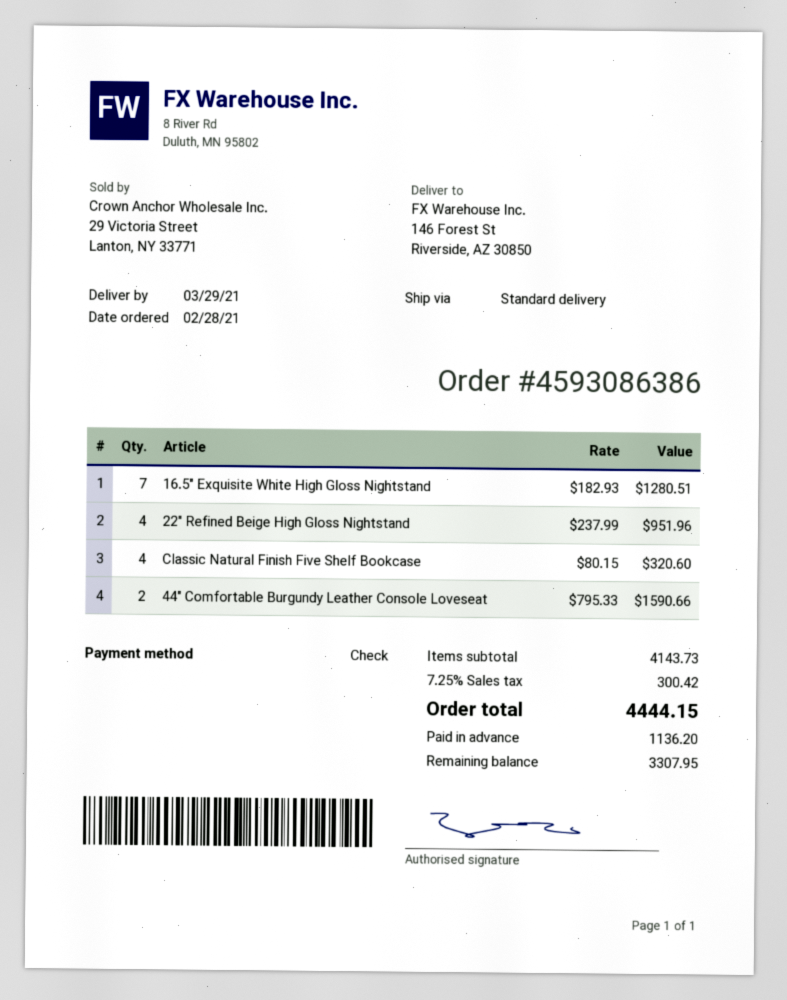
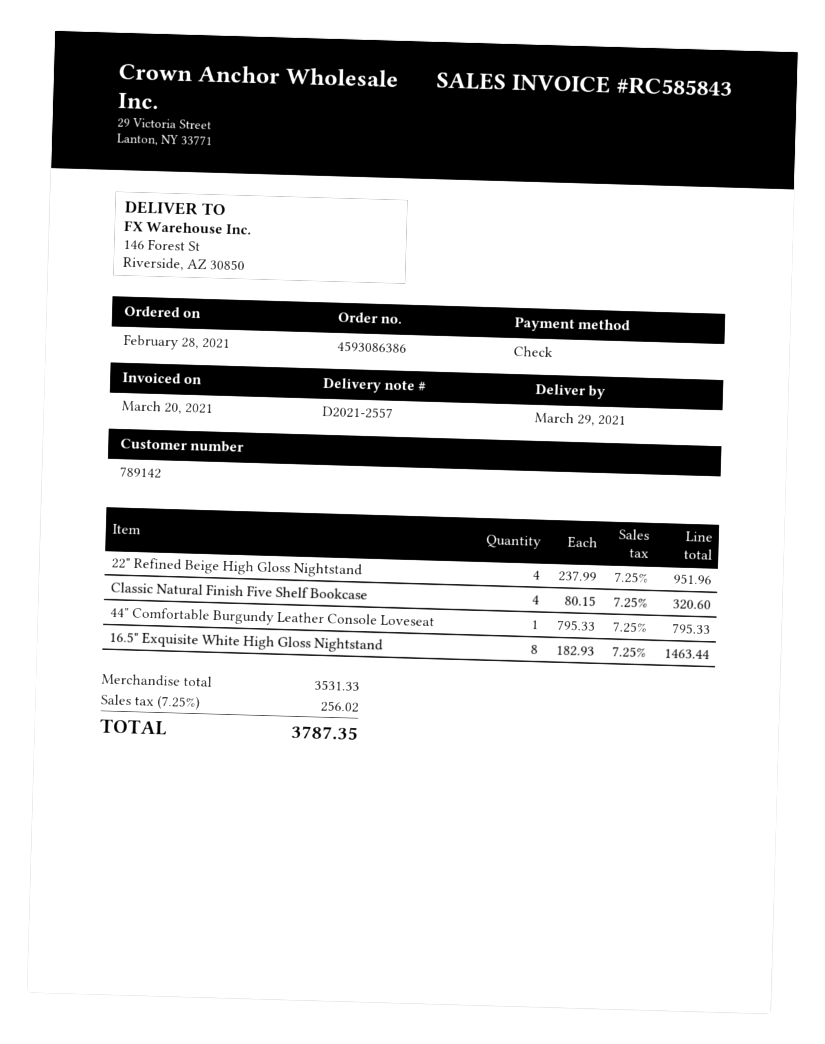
16.5" Exquisite White High Gloss Nightstand: 7 x 182.93 = 1280.51 -> 8 x 182.93 = 1463.44
44" Comfortable Burgundy Leather Console Loveseat: 2 x 795.33 = 1590.66 -> 1 x 795.33 = 795.33
subtotal: 4143.73 -> 3531.33
tax: 7.25% = 300.42 -> 7.25% = 256.02
total: 4444.15 -> 3787.35

